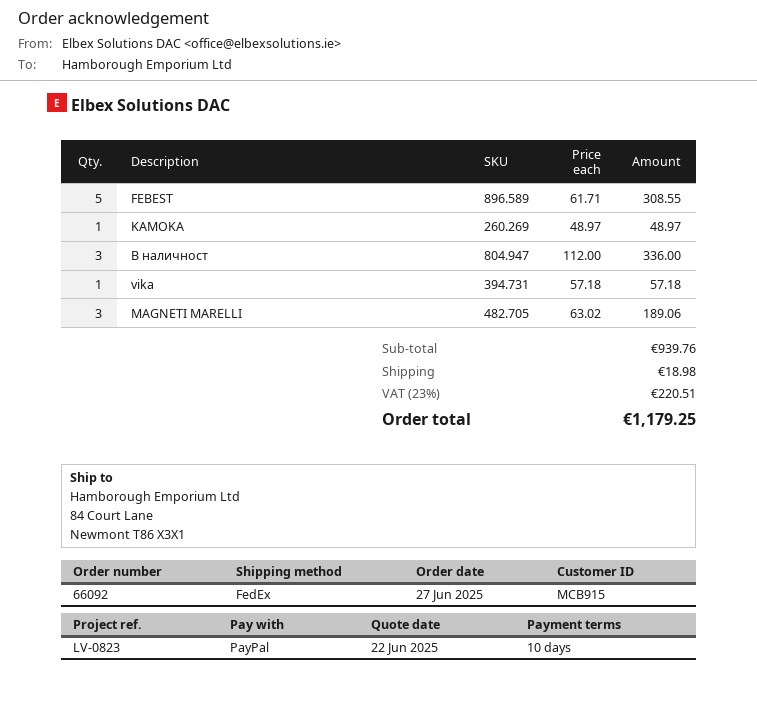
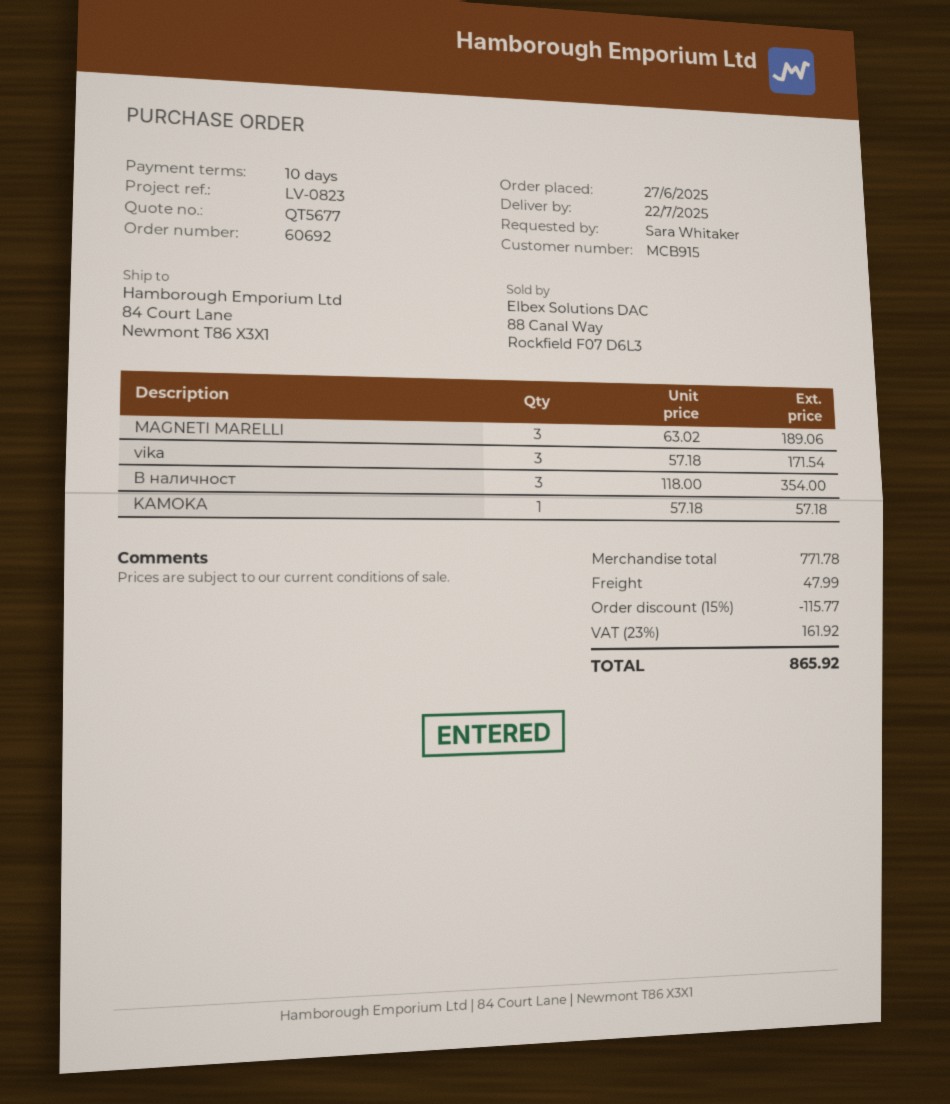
order number: 66092 -> 60692
FEBEST: 5 x 61.71 = 308.55 -> none
KAMOKA: 1 x 48.97 = 48.97 -> 1 x 57.18 = 57.18
В наличност: 3 x 112.00 = 336.00 -> 3 x 118.00 = 354.00
vika: 1 x 57.18 = 57.18 -> 3 x 57.18 = 171.54
subtotal: 939.76 -> 771.78
discount: none -> 15% = 115.77
shipping: 18.98 -> 47.99
tax: 23% = 220.51 -> 23% = 161.92
total: 1179.25 -> 865.92

